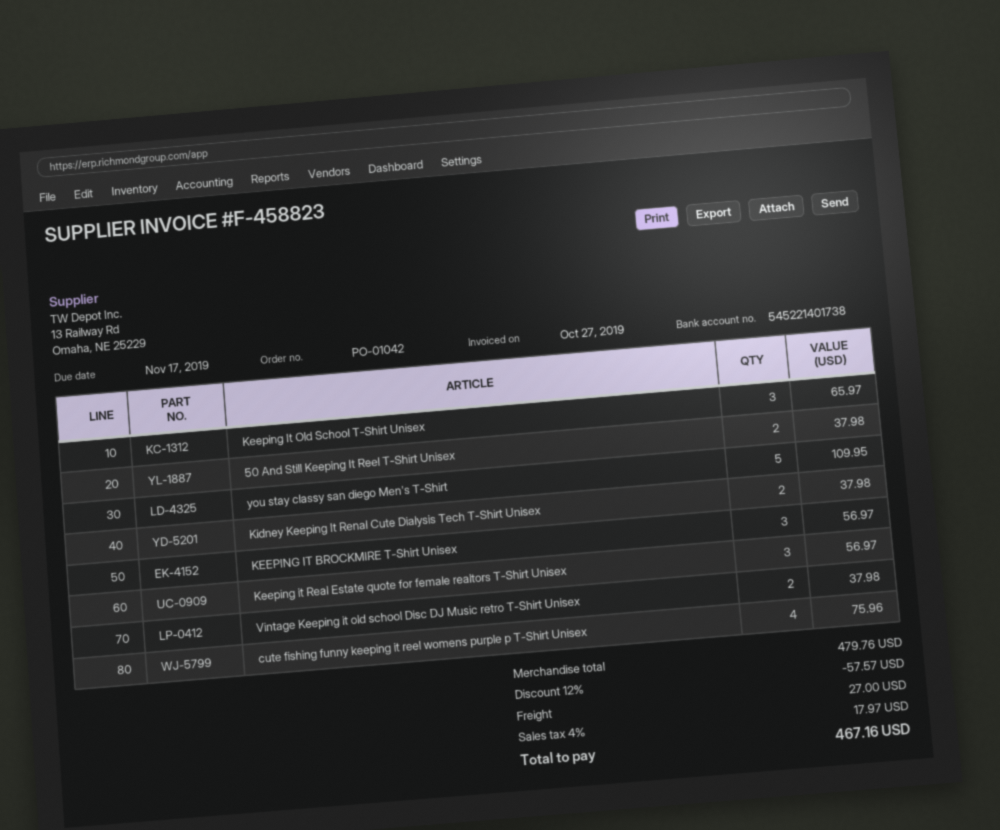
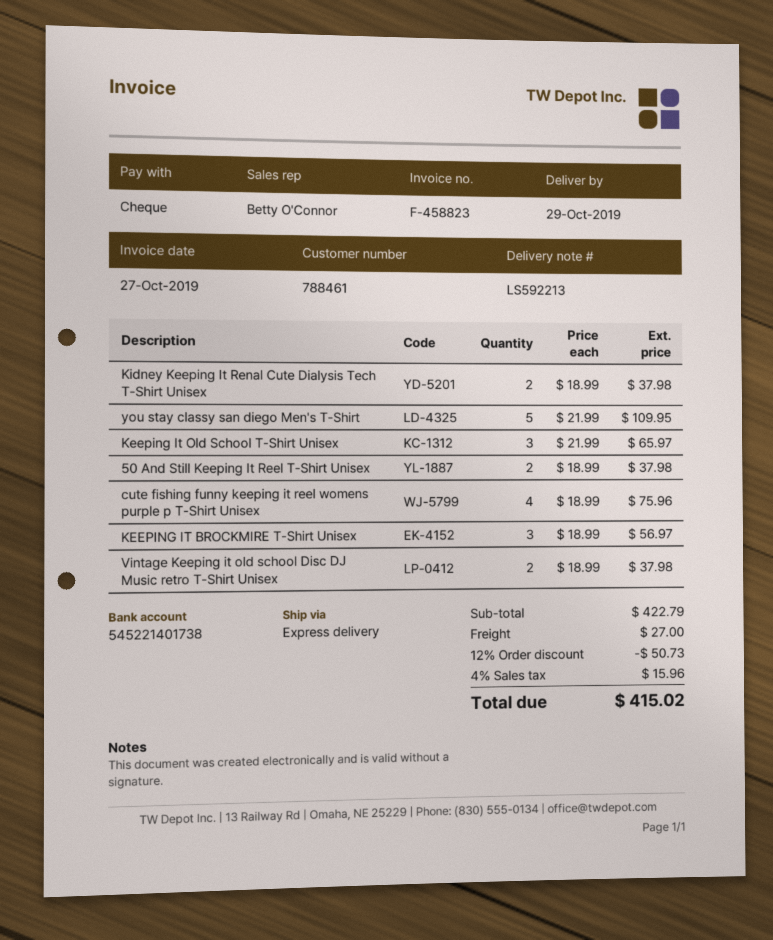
Keeping it Real Estate quote for female realtors T-Shirt Unisex: 3 for 56.97 -> none
subtotal: 479.76 -> 422.79
discount: 12% = 57.57 -> 12% = 50.73
tax: 4% = 17.97 -> 4% = 15.96
total: 467.16 -> 415.02

